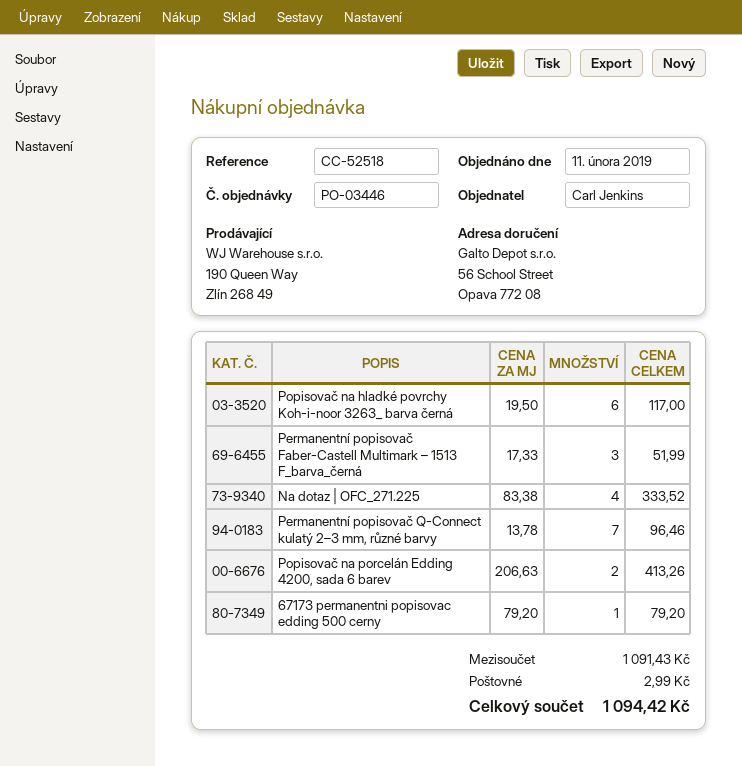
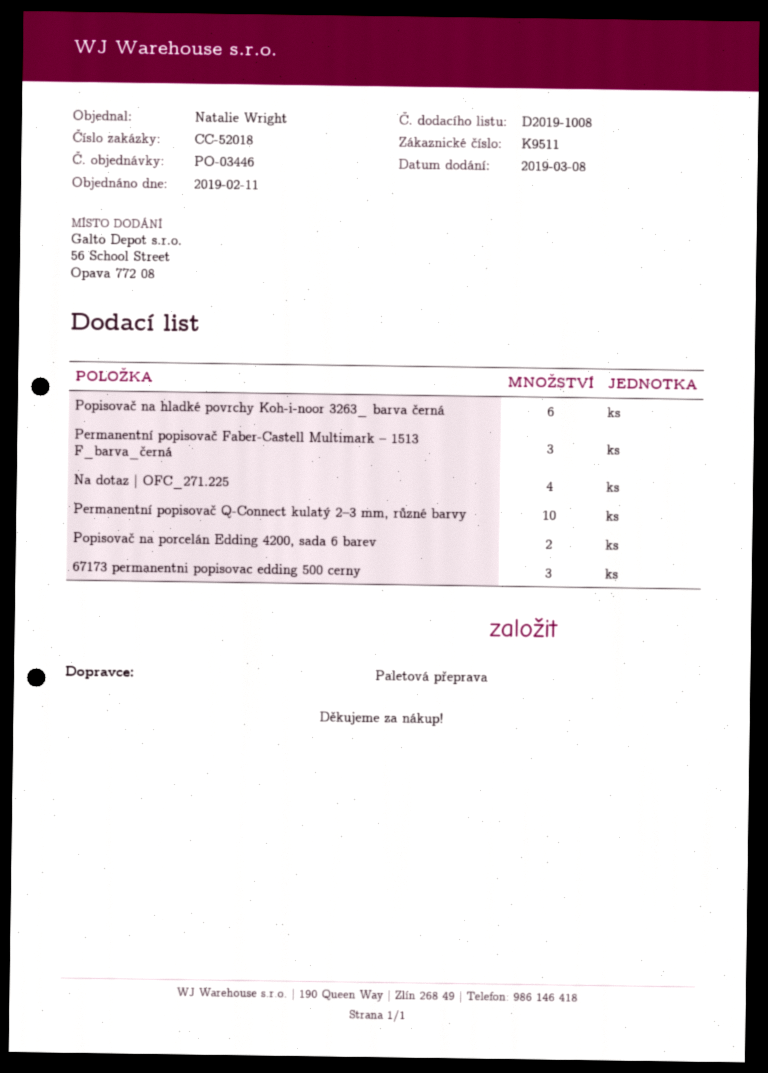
reference: CC-52518 -> CC-52018
ordered by: Carl Jenkins -> Natalie Wright
Permanentní popisovač Q-Connect kulatý 2–3 mm, různé barvy: 7 -> 10
67173 permanentni popisovac edding 500 cerny: 1 -> 3

